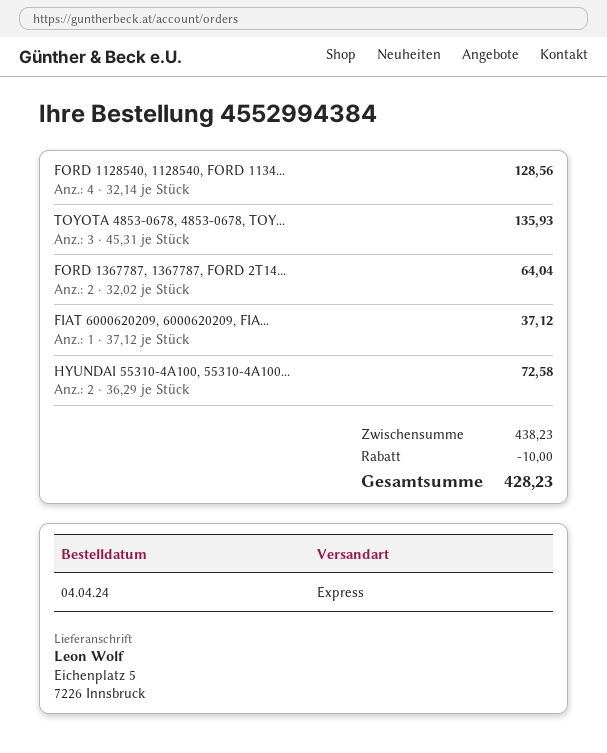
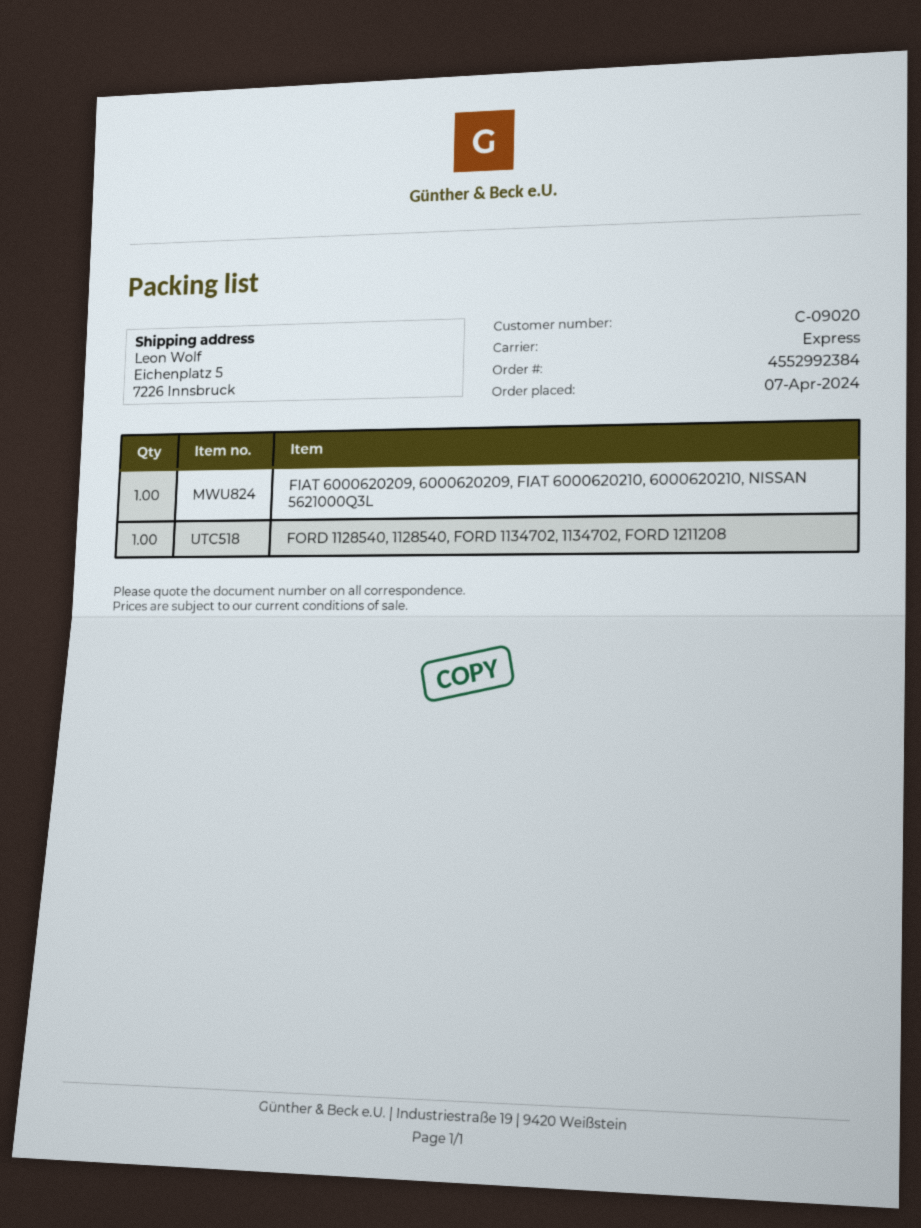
order number: 4552994384 -> 4552992384
order date: 2024-04-04 -> 2024-04-07
FORD 1128540, 1128540, FORD 1134...: 4 -> 1
TOYOTA 4853-0678, 4853-0678, TOY...: 3 -> none
FORD 1367787, 1367787, FORD 2T14...: 2 -> none
HYUNDAI 55310-4A100, 55310-4A100...: 2 -> none

